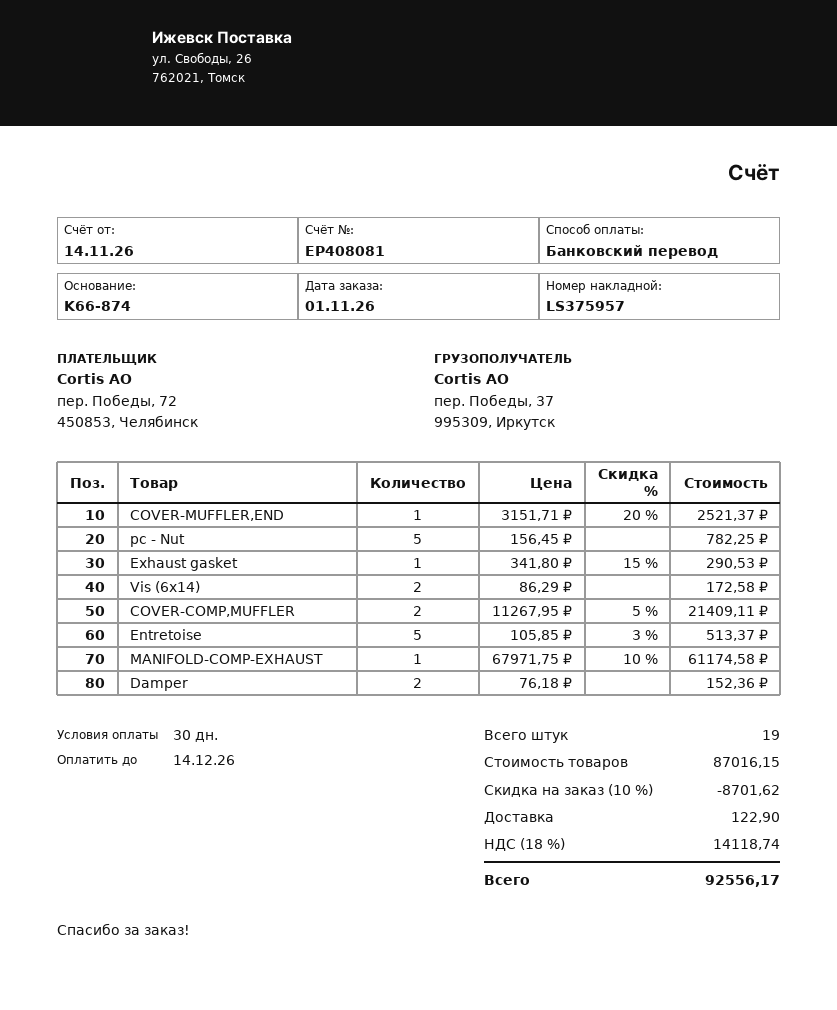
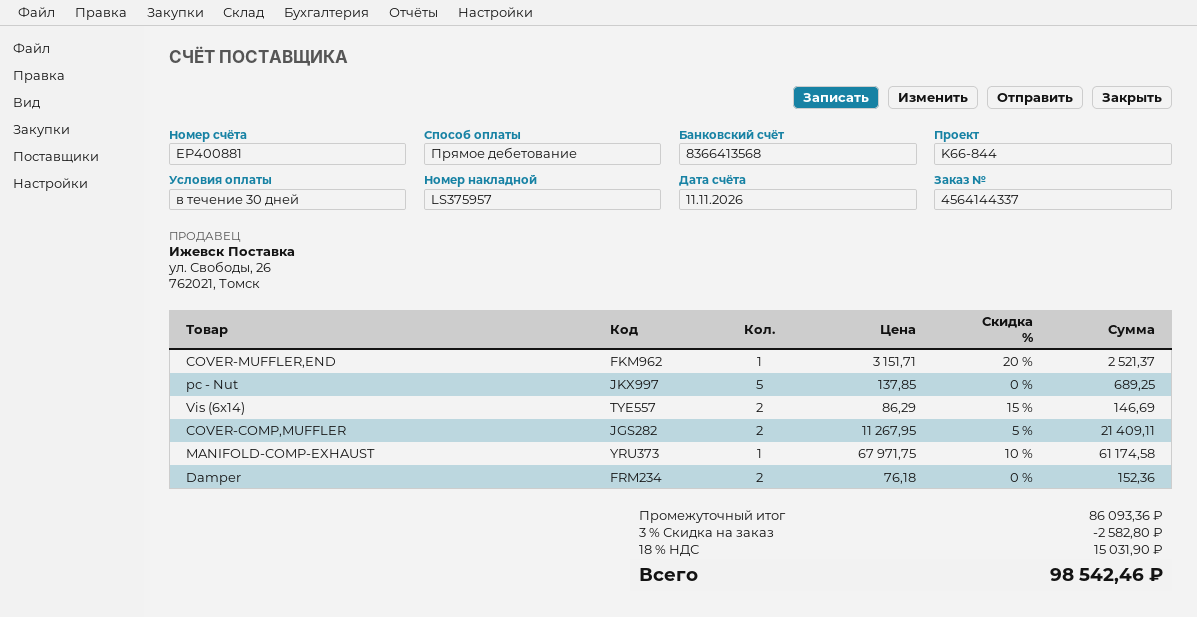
invoice number: EP408081 -> EP400881
invoice date: 2026-11-14 -> 2026-11-11
reference: K66-874 -> K66-844
payment method: bank transfer -> direct debit
pc - Nut: 5 x 156.45 = 782.25 -> 5 x 137.85 = 689.25
Exhaust gasket: 1 x 341.80 - 15% = 290.53 -> none
Vis (6x14): 2 x 86.29 = 172.58 -> 2 x 86.29 - 15% = 146.69
Entretoise: 5 x 105.85 - 3% = 513.37 -> none
subtotal: 87016.15 -> 86093.36
discount: 10% = 8701.62 -> 3% = 2582.80
shipping: 122.90 -> none
tax: 18% = 14118.74 -> 18% = 15031.90
total: 92556.17 -> 98542.46

